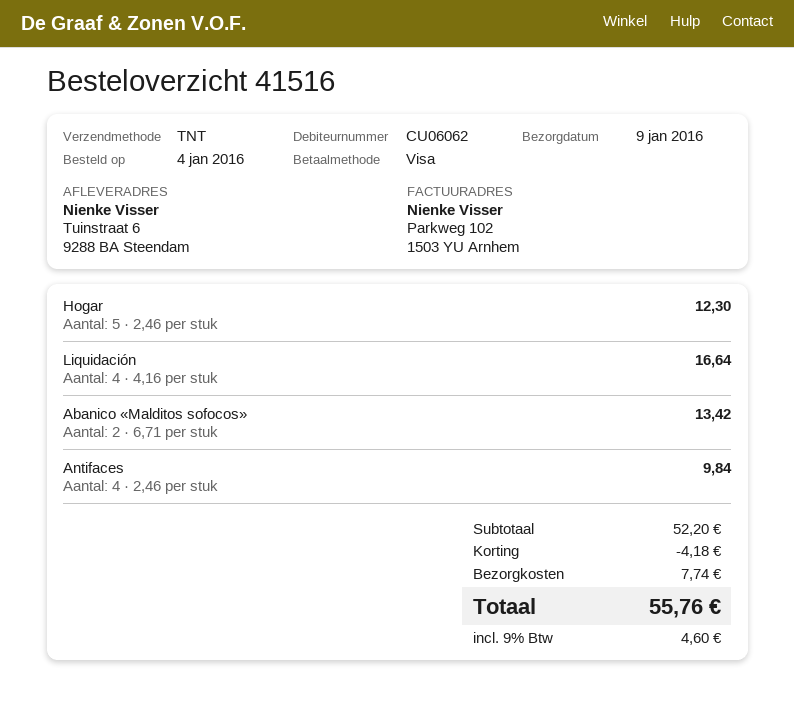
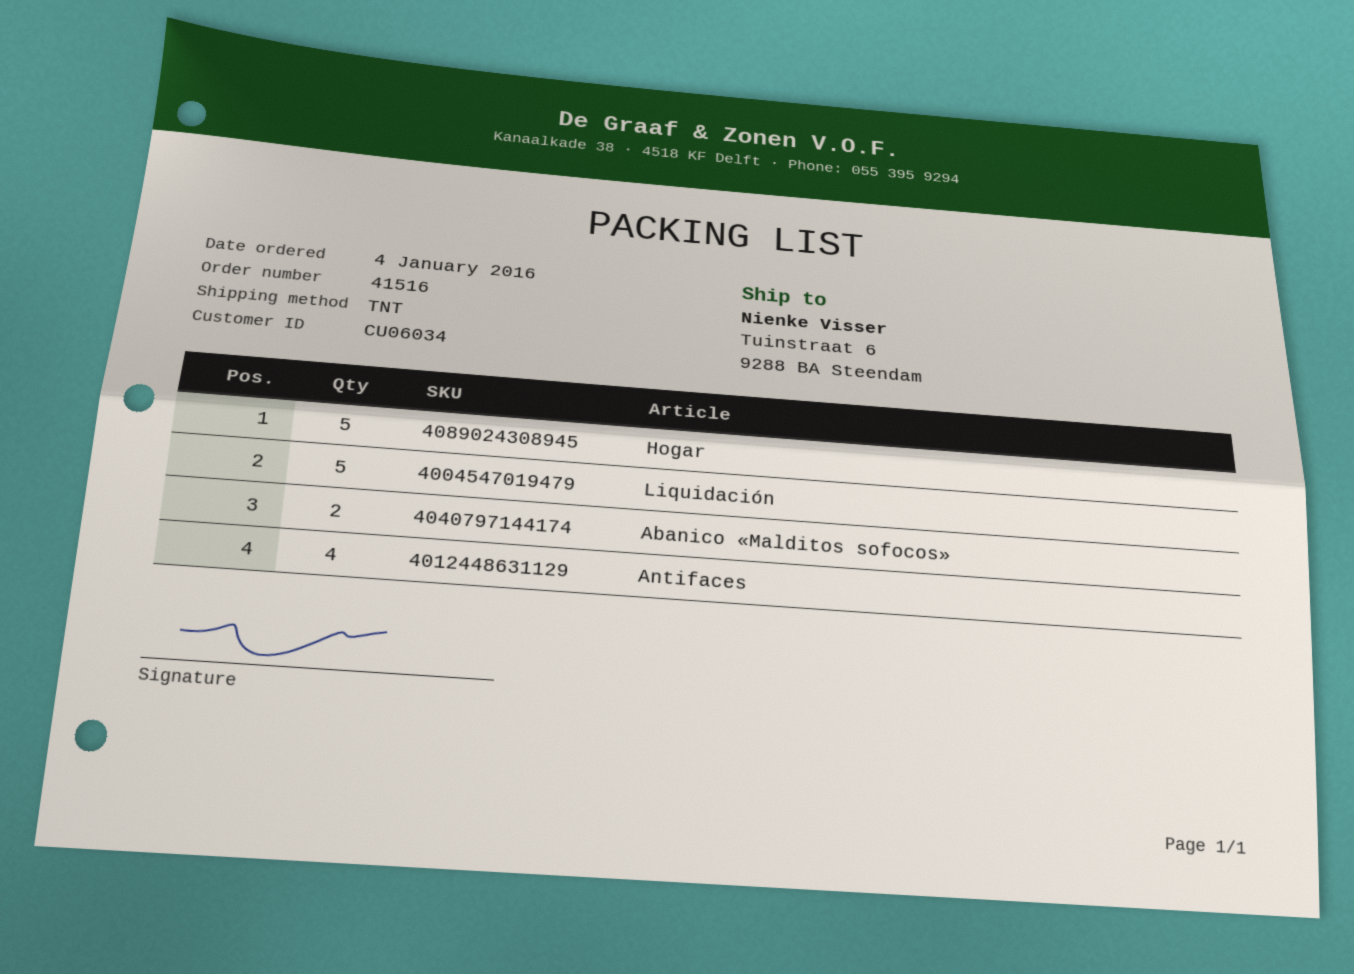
customer number: CU06062 -> CU06034
Liquidación: 4 -> 5

